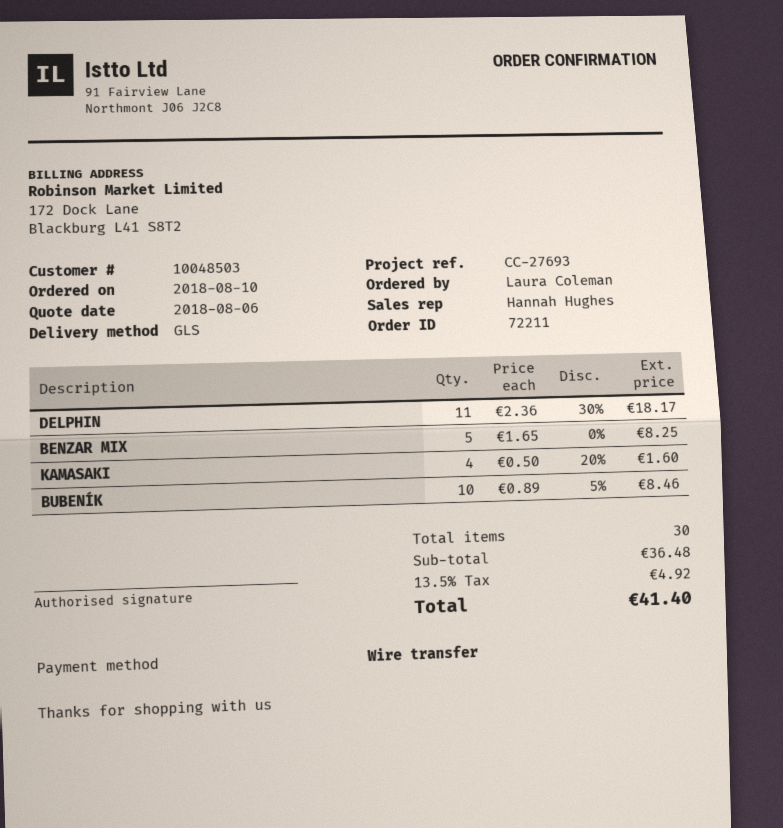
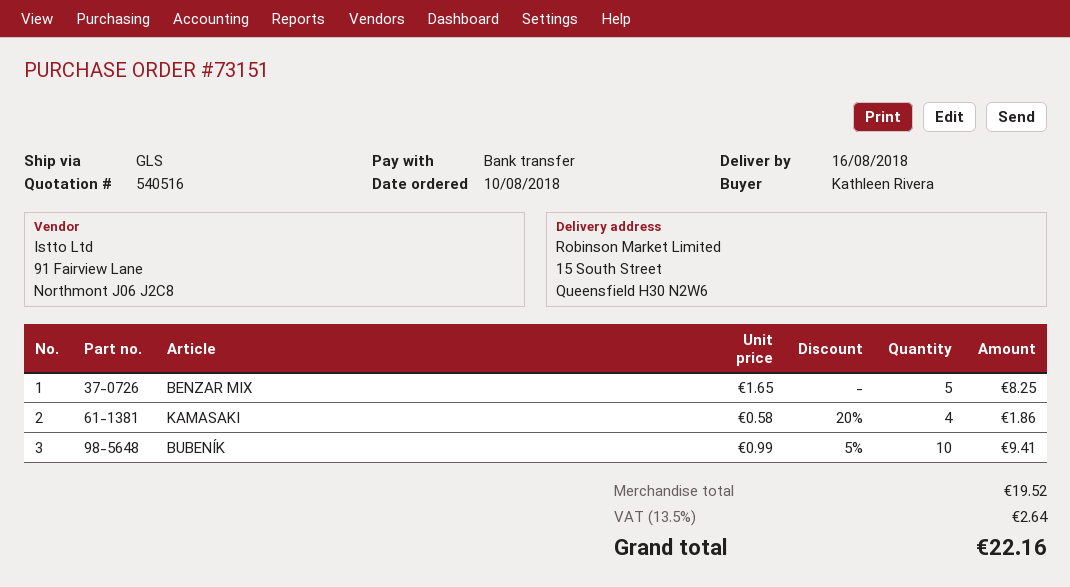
order number: 72211 -> 73151
ordered by: Laura Coleman -> Kathleen Rivera
DELPHIN: 11 x 2.36 - 30% = 18.17 -> none
KAMASAKI: 4 x 0.50 - 20% = 1.60 -> 4 x 0.58 - 20% = 1.86
BUBENÍK: 10 x 0.89 - 5% = 8.46 -> 10 x 0.99 - 5% = 9.41
subtotal: 36.48 -> 19.52
tax: 13.5% = 4.92 -> 13.5% = 2.64
total: 41.40 -> 22.16

